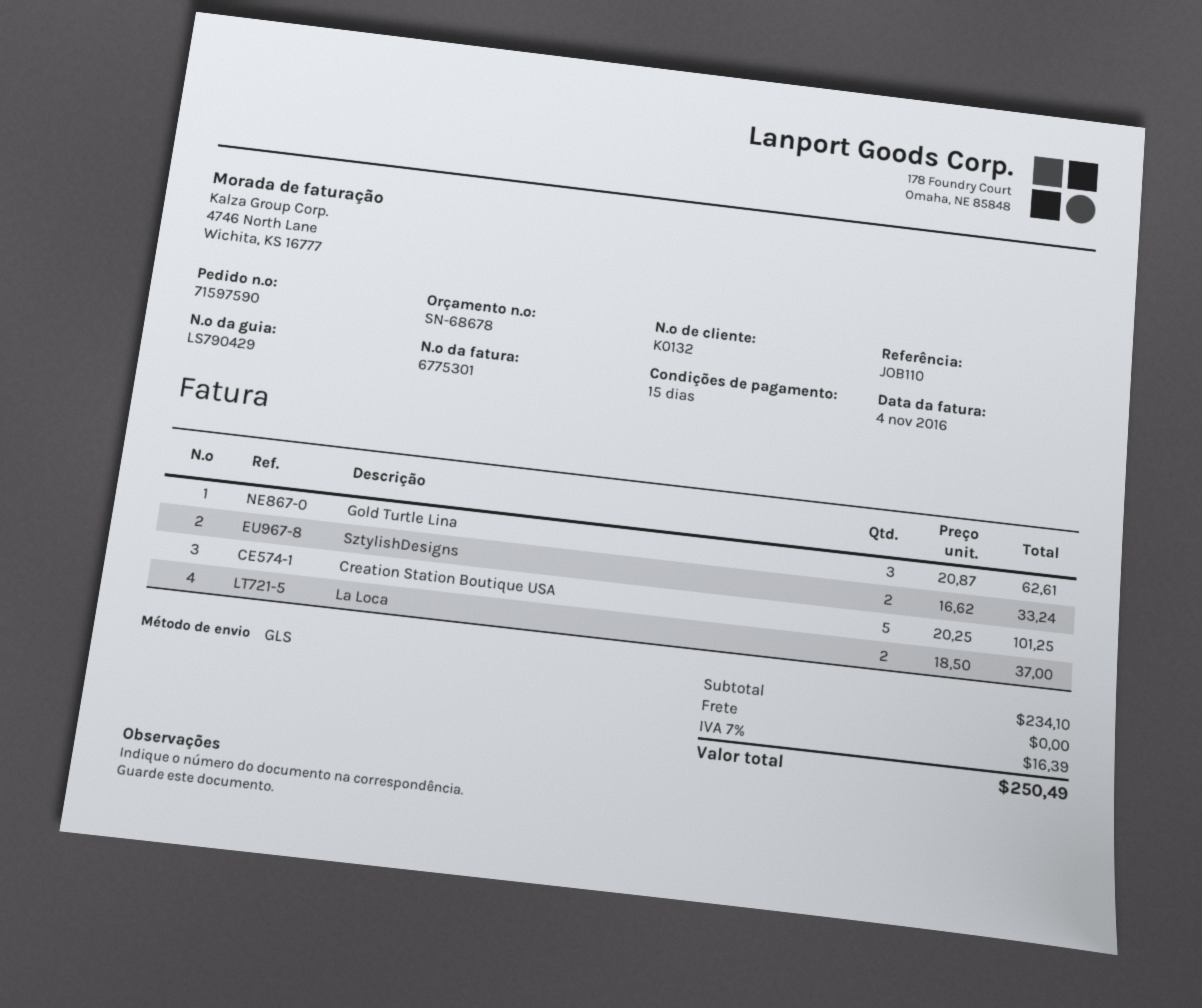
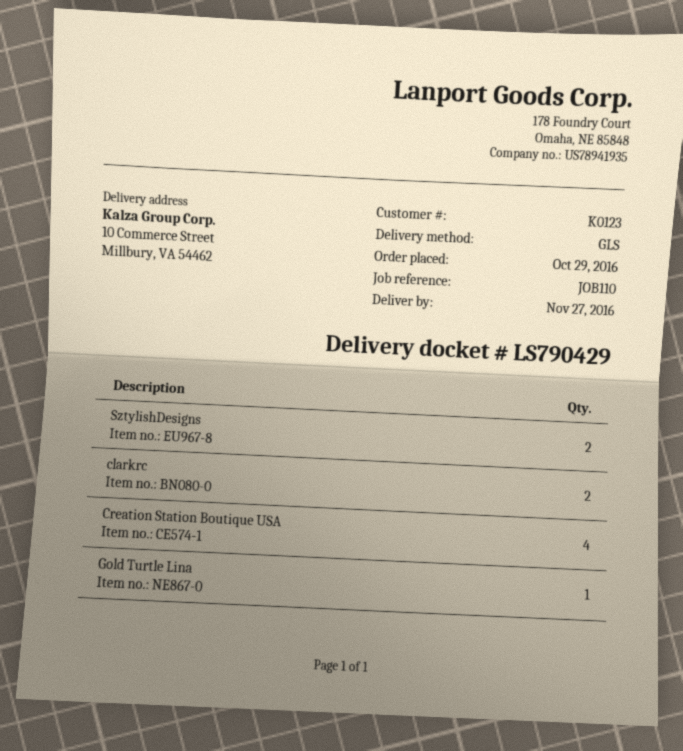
customer number: K0132 -> K0123
Gold Turtle Lina: 3 -> 1
Creation Station Boutique USA: 5 -> 4
La Loca: 2 -> none
clarkrc: none -> 2

